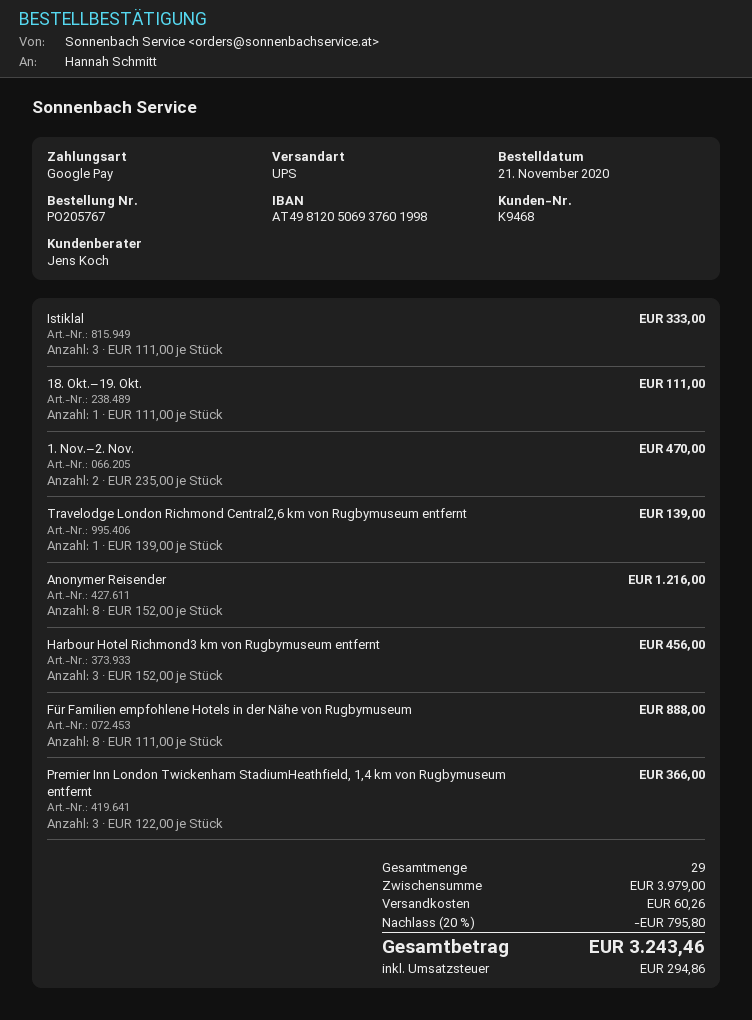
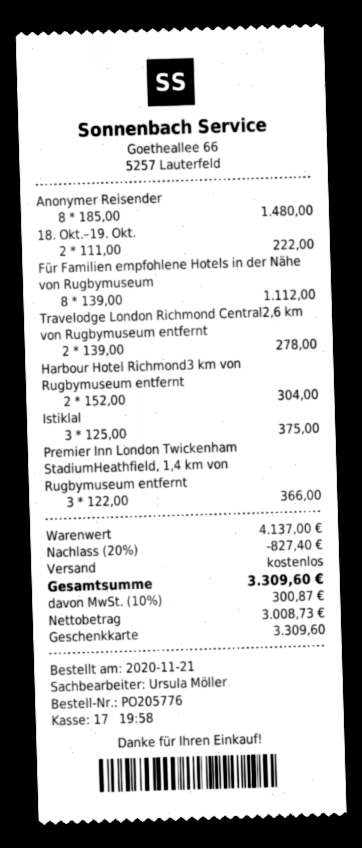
order number: PO205767 -> PO205776
sales rep: Jens Koch -> Ursula Möller
payment method: Google Pay -> gift card
Istiklal: 3 x 111.00 = 333.00 -> 3 x 125.00 = 375.00
18. Okt.–19. Okt.: 1 x 111.00 = 111.00 -> 2 x 111.00 = 222.00
1. Nov.–2. Nov.: 2 x 235.00 = 470.00 -> none
Travelodge London Richmond Central2,6 km von Rugbymuseum entfernt: 1 x 139.00 = 139.00 -> 2 x 139.00 = 278.00
Anonymer Reisender: 8 x 152.00 = 1216.00 -> 8 x 185.00 = 1480.00
Harbour Hotel Richmond3 km von Rugbymuseum entfernt: 3 x 152.00 = 456.00 -> 2 x 152.00 = 304.00
Für Familien empfohlene Hotels in der Nähe von Rugbymuseum: 8 x 111.00 = 888.00 -> 8 x 139.00 = 1112.00
subtotal: 3979.00 -> 4137.00
discount: 20% = 795.80 -> 20% = 827.40
shipping: 60.26 -> 0.00
tax: 294.86 -> 300.87
total: 3243.46 -> 3309.60

